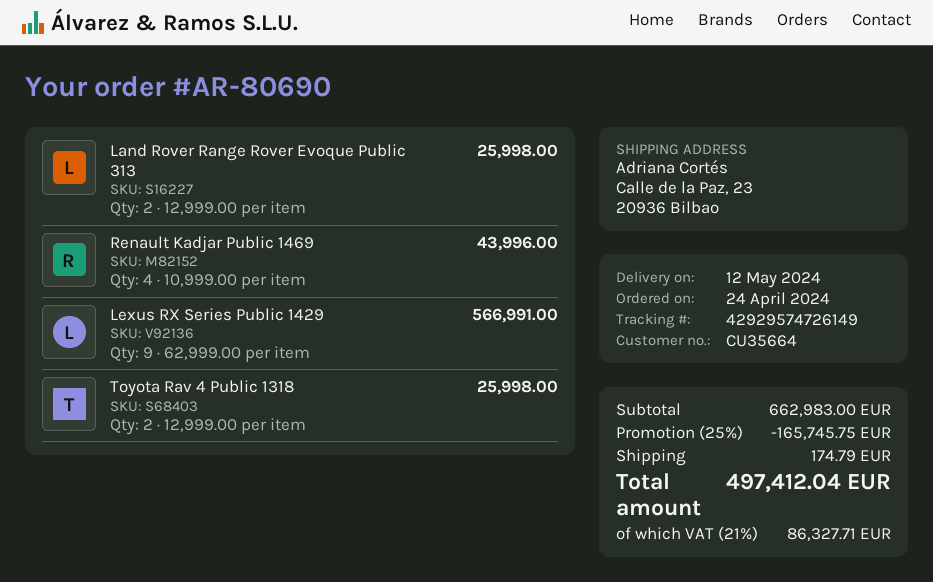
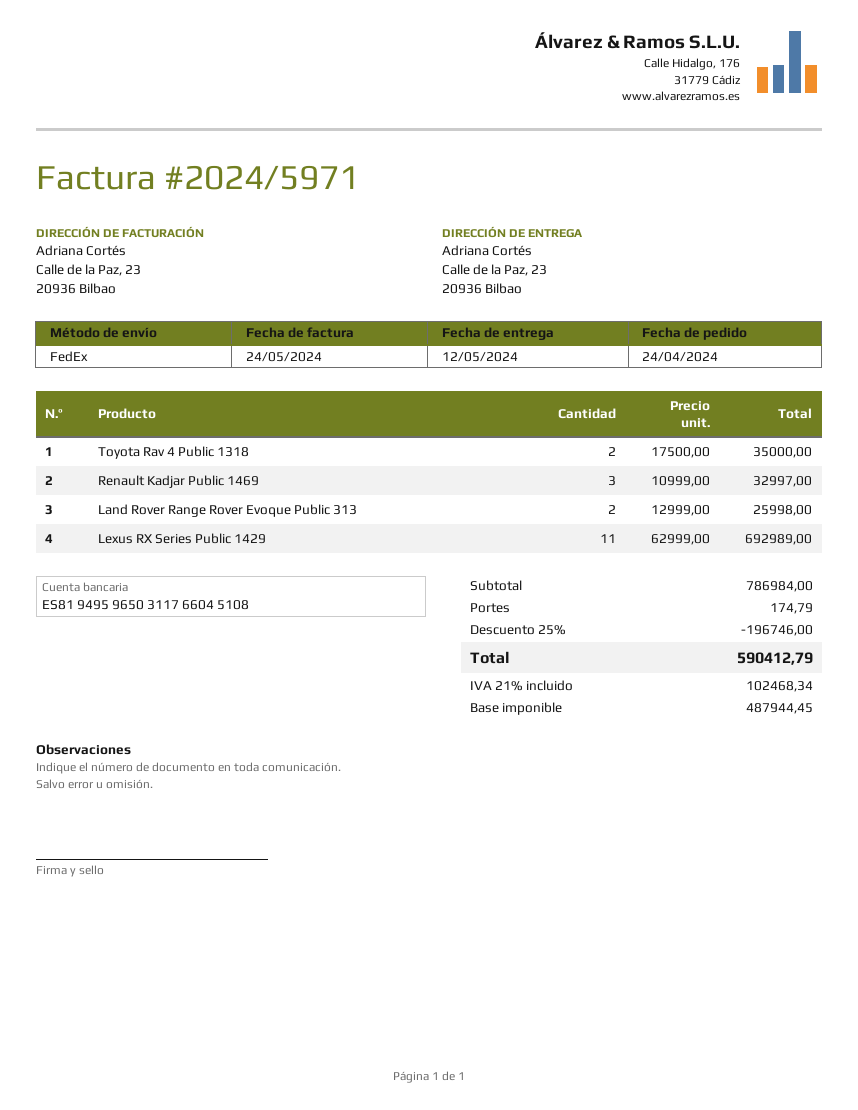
Renault Kadjar Public 1469: 4 x 10999.00 = 43996.00 -> 3 x 10999.00 = 32997.00
Lexus RX Series Public 1429: 9 x 62999.00 = 566991.00 -> 11 x 62999.00 = 692989.00
Toyota Rav 4 Public 1318: 2 x 12999.00 = 25998.00 -> 2 x 17500.00 = 35000.00
subtotal: 662983.00 -> 786984.00
discount: 25% = 165745.75 -> 25% = 196746.00
tax: 21% = 86327.71 -> 21% = 102468.34
total: 497412.04 -> 590412.79

